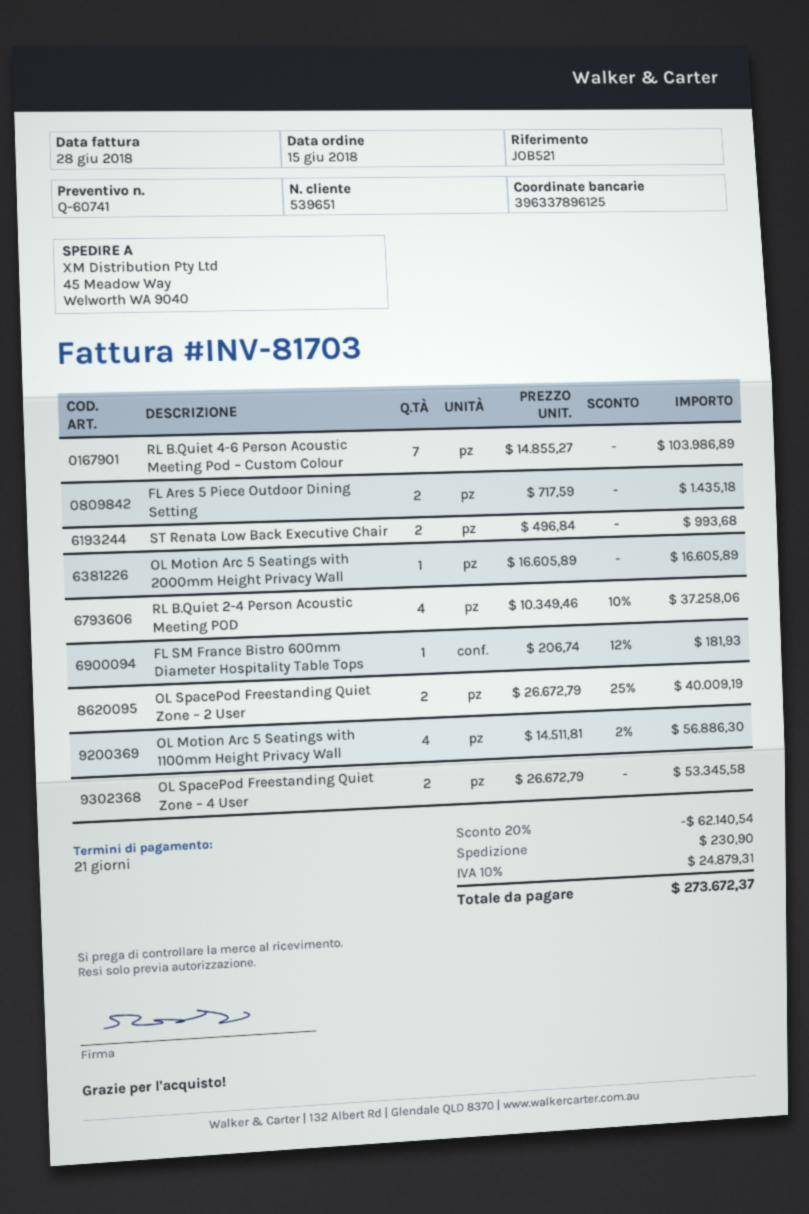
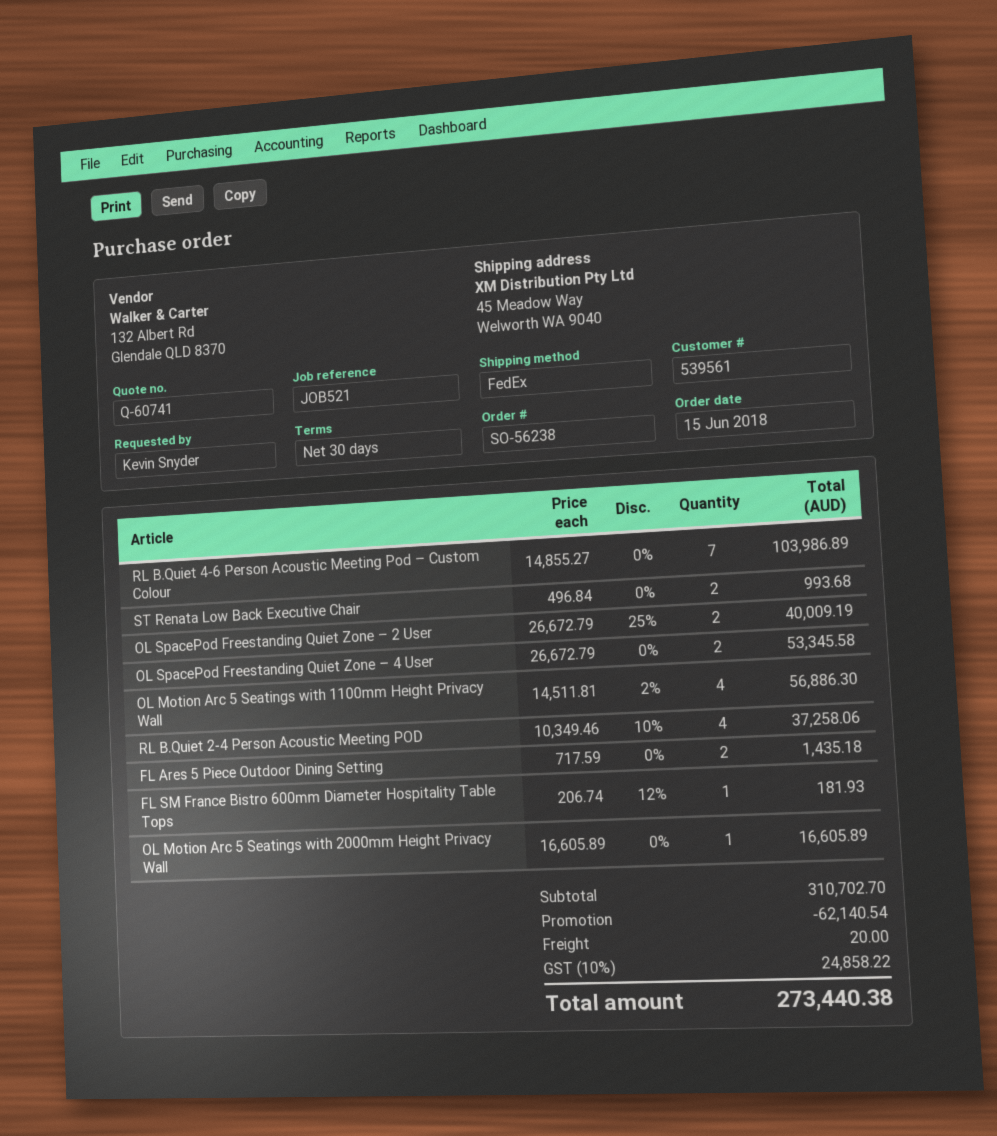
payment terms: 21 days -> 30 days
customer number: 539651 -> 539561
shipping: 230.90 -> 20.00
tax: 10% = 24879.31 -> 10% = 24858.22
total: 273672.37 -> 273440.38

